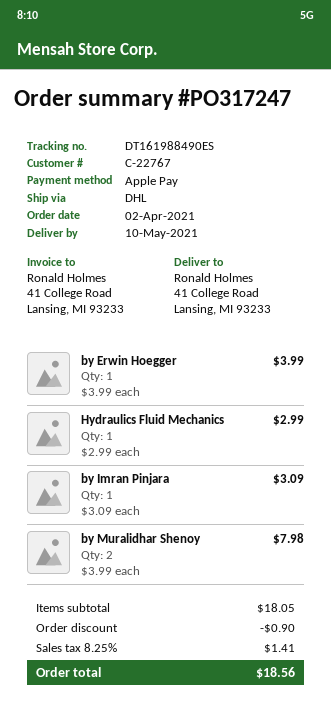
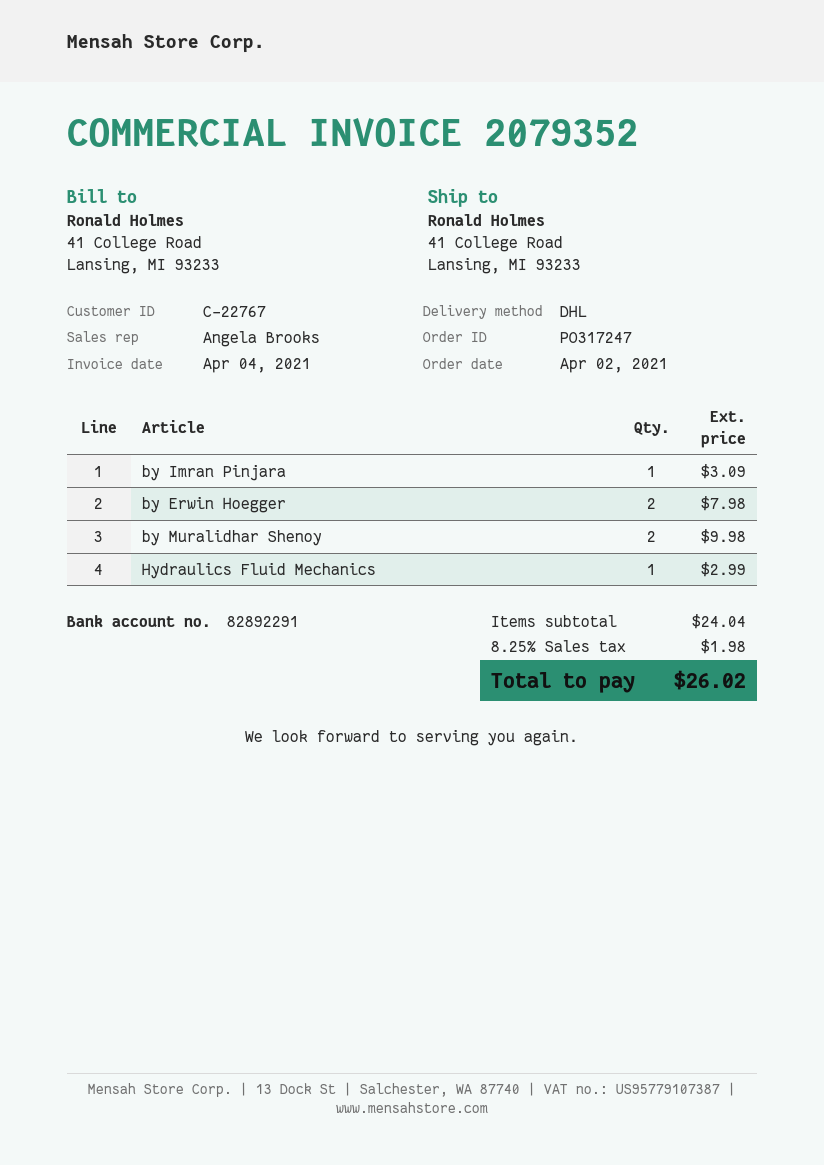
by Erwin Hoegger: 1 for 3.99 -> 2 for 7.98
by Muralidhar Shenoy: 2 for 7.98 -> 2 for 9.98
subtotal: 18.05 -> 24.04
discount: 0.90 -> none
tax: 8.25% = 1.41 -> 8.25% = 1.98
total: 18.56 -> 26.02

